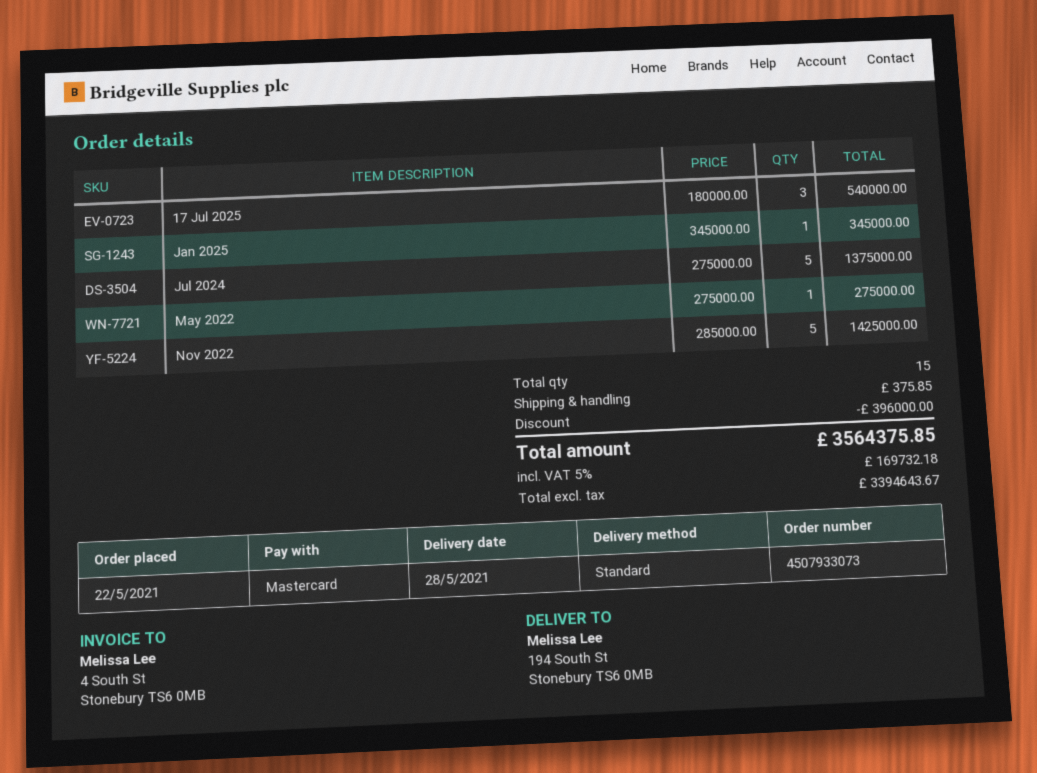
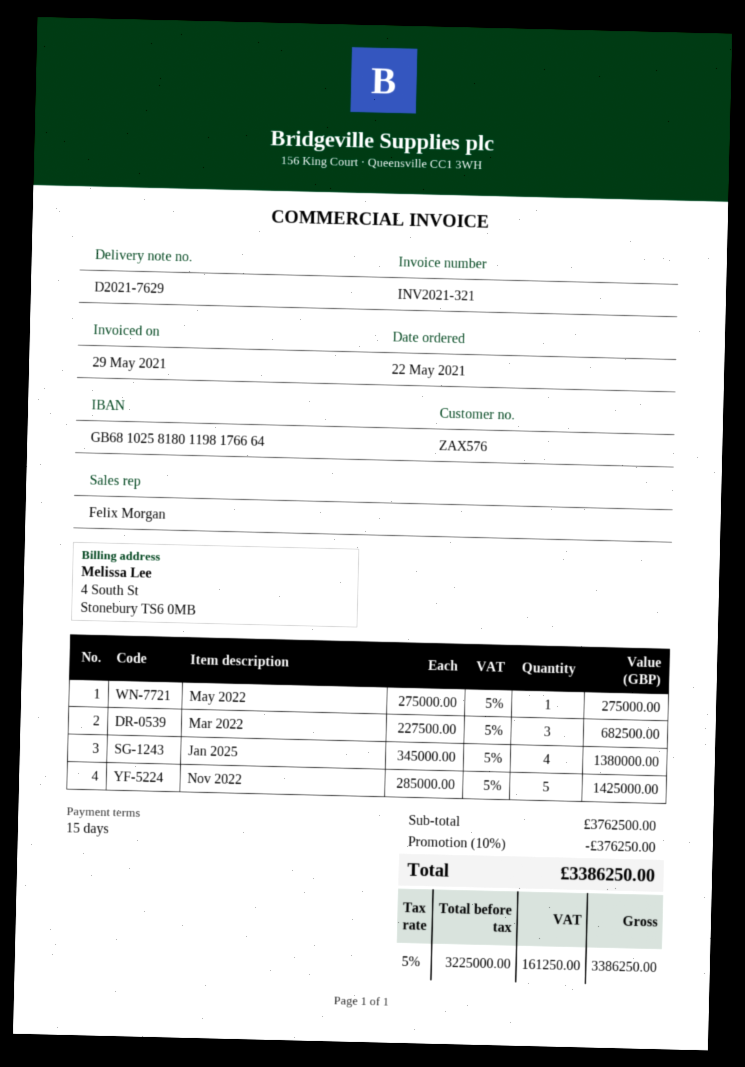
17 Jul 2025: 3 x 180000.00 = 540000.00 -> none
Jan 2025: 1 x 345000.00 = 345000.00 -> 4 x 345000.00 = 1380000.00
Jul 2024: 5 x 275000.00 = 1375000.00 -> none
Mar 2022: none -> 3 x 227500.00 = 682500.00
discount: 396000.00 -> 376250.00
shipping: 375.85 -> none
net: 3394643.67 -> 3225000.00
tax: 5% = 169732.18 -> 5% = 161250.00
total: 3564375.85 -> 3386250.00

